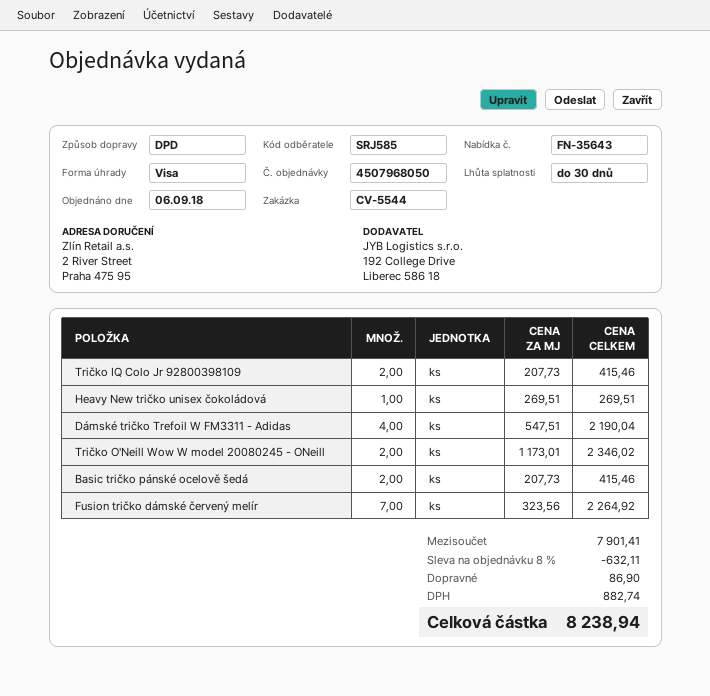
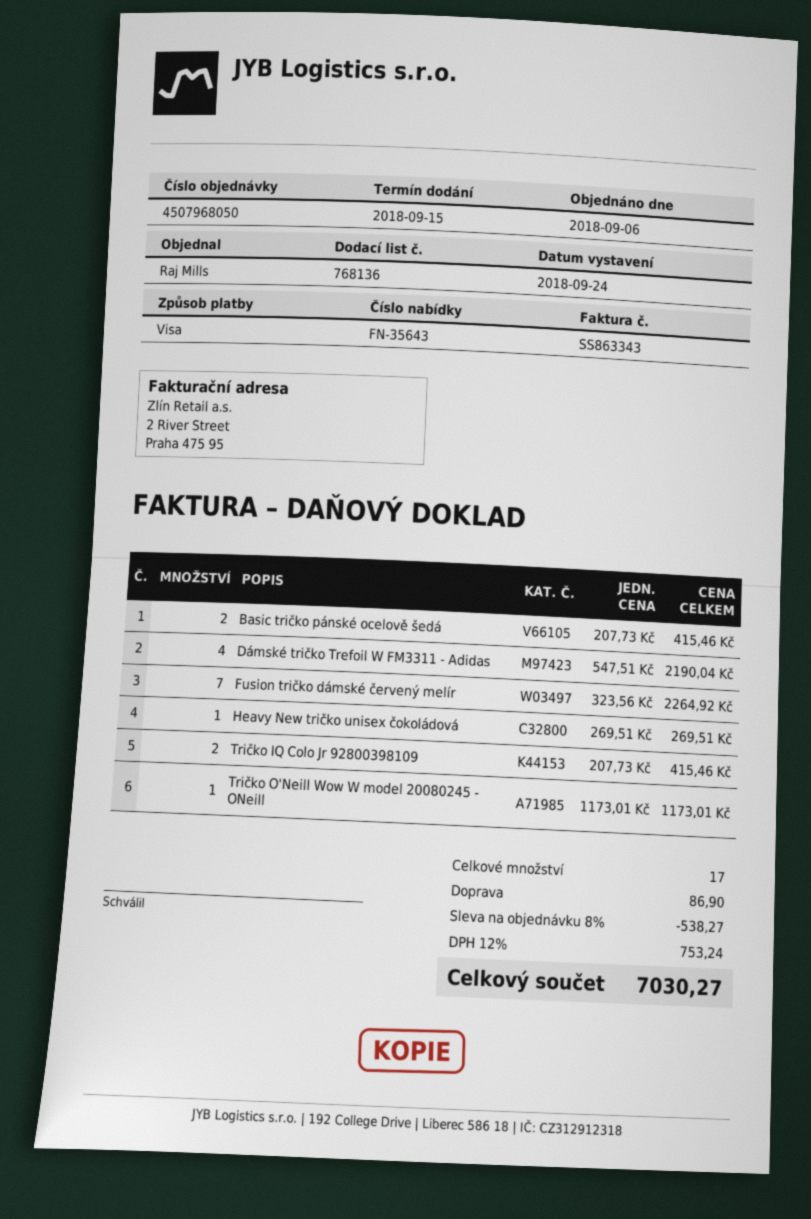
Tričko O'Neill Wow W model 20080245 - ONeill: 2 x 1173.01 = 2346.02 -> 1 x 1173.01 = 1173.01
discount: 8% = 632.11 -> 8% = 538.27
tax: 882.74 -> 753.24
total: 8238.94 -> 7030.27

